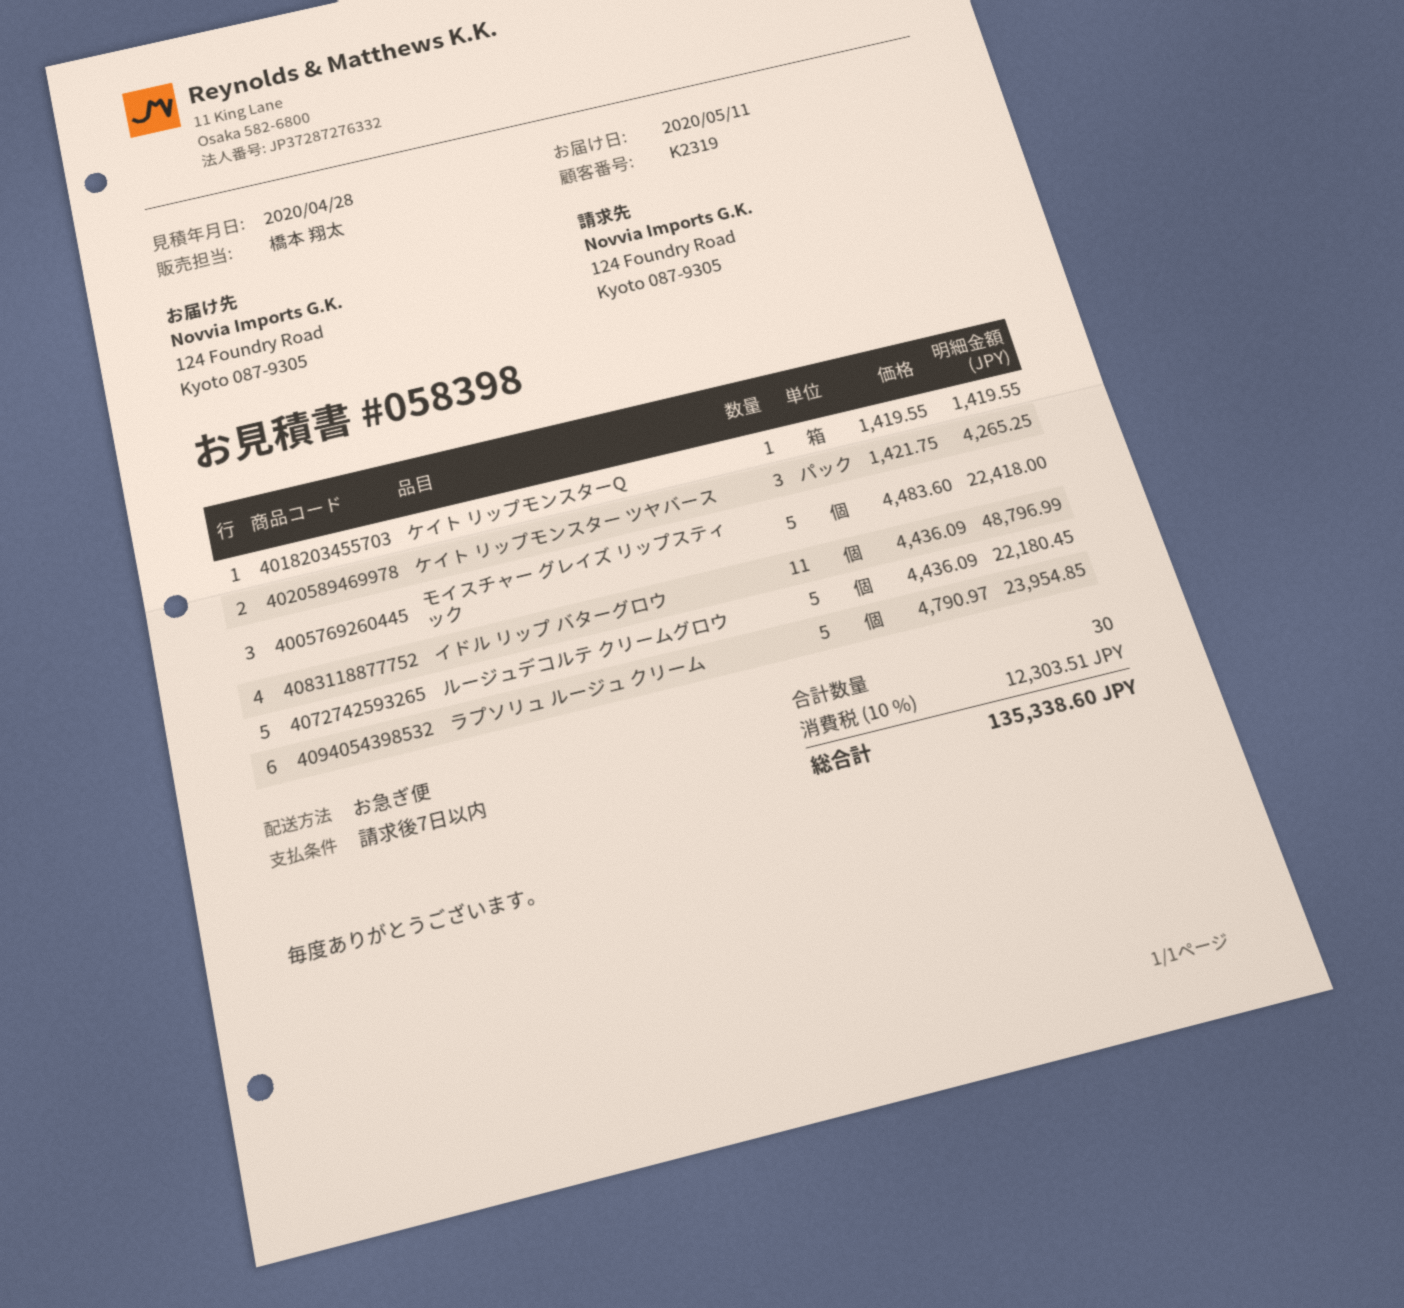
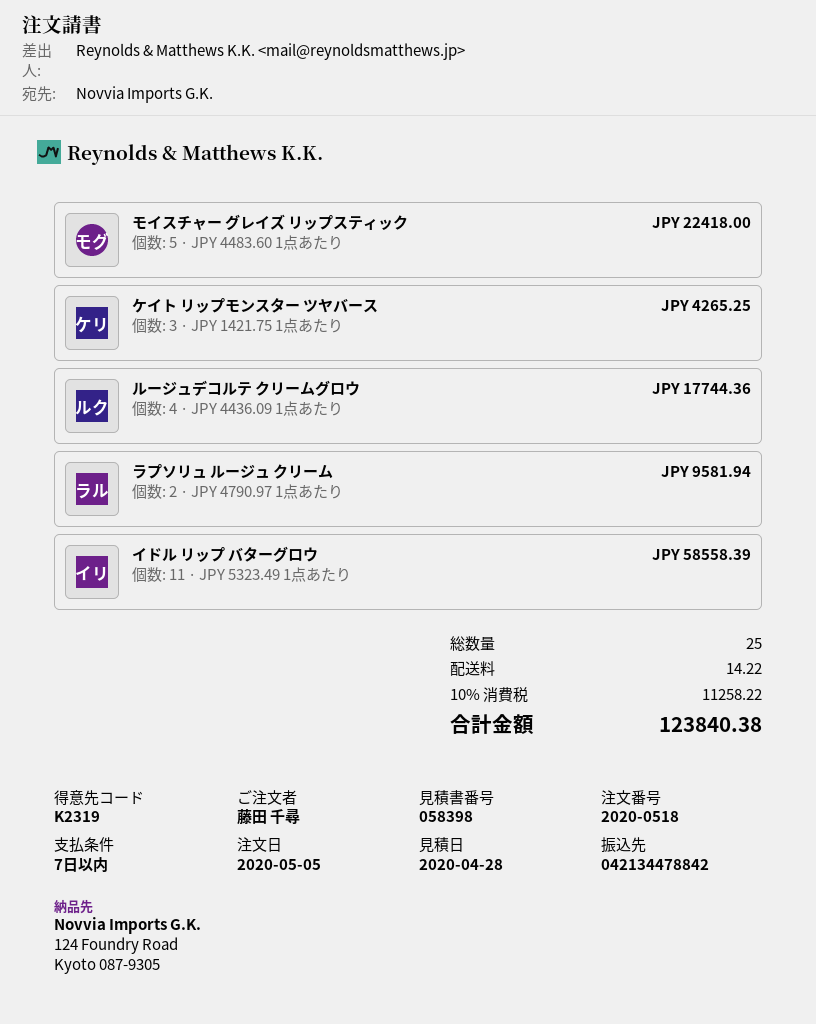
ケイト リップモンスターQ: 1 x 1419.55 = 1419.55 -> none
イドル リップ バターグロウ: 11 x 4436.09 = 48796.99 -> 11 x 5323.49 = 58558.39
ルージュデコルテ クリームグロウ: 5 x 4436.09 = 22180.45 -> 4 x 4436.09 = 17744.36
ラプソリュ ルージュ クリーム: 5 x 4790.97 = 23954.85 -> 2 x 4790.97 = 9581.94
total quantity: 30 -> 25
shipping: none -> 14.22
tax: 10% = 12303.51 -> 10% = 11258.22
total: 135338.60 -> 123840.38

